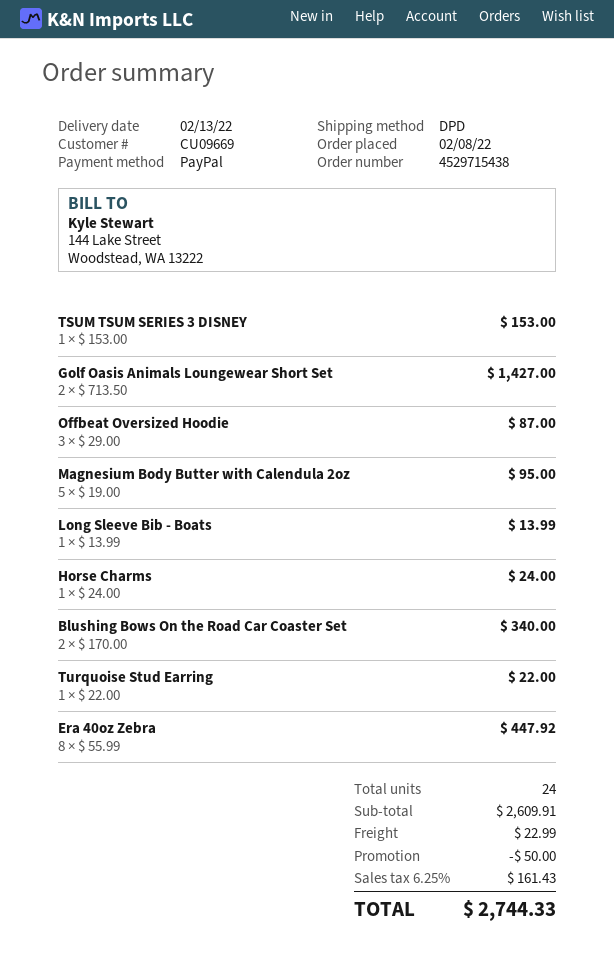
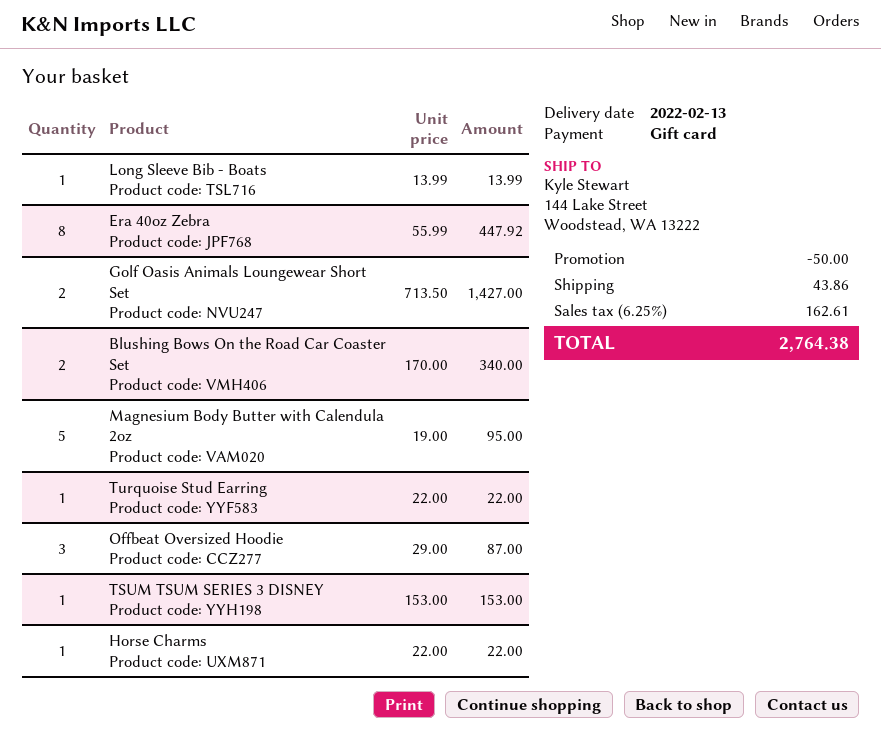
payment method: PayPal -> gift card
Horse Charms: 1 x 24.00 = 24.00 -> 1 x 22.00 = 22.00
shipping: 22.99 -> 43.86
tax: 6.25% = 161.43 -> 6.25% = 162.61
total: 2744.33 -> 2764.38

